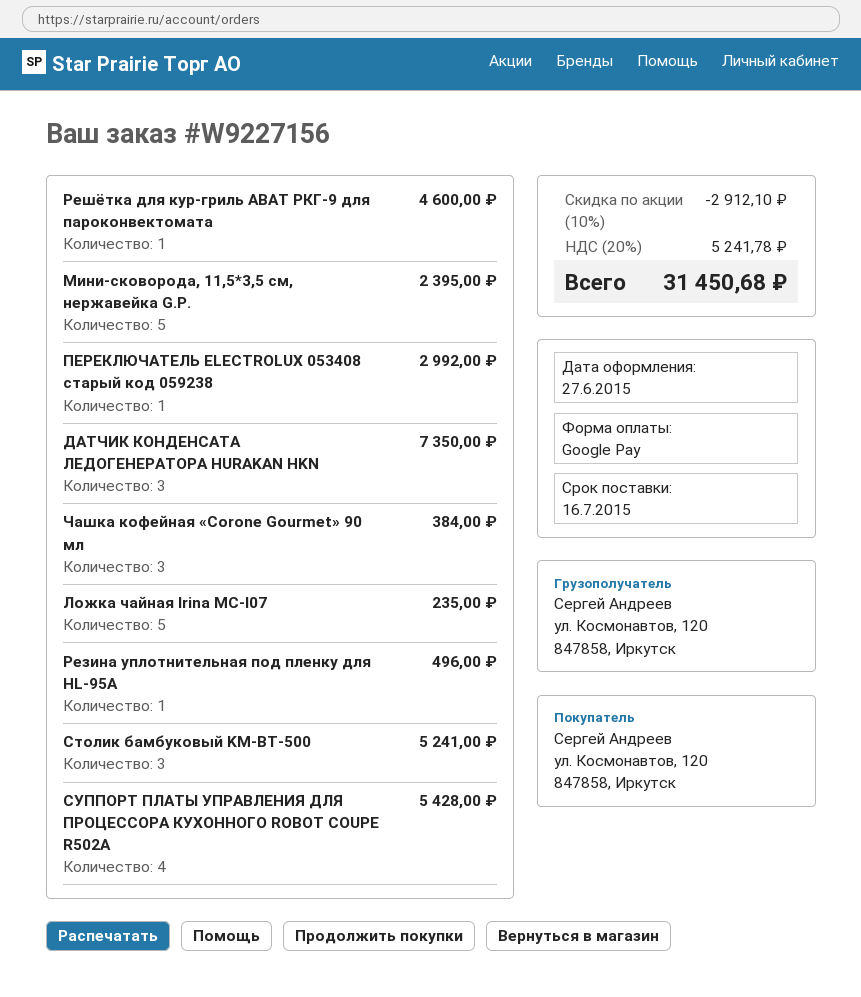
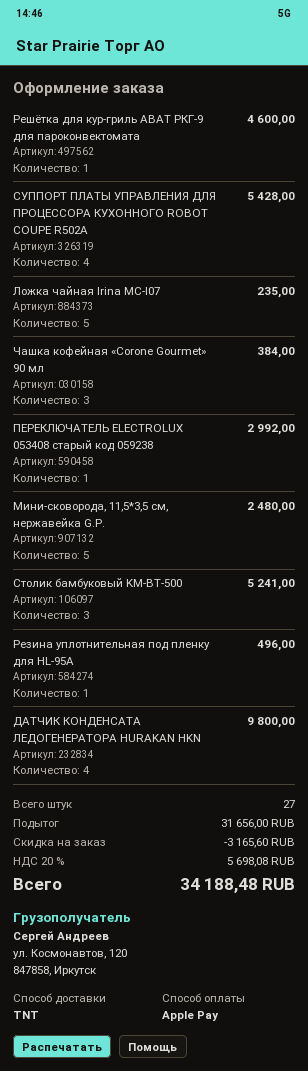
payment method: Google Pay -> Apple Pay
Мини-сковорода, 11,5*3,5 см, нержавейка G.P.: 5 for 2395.00 -> 5 for 2480.00
ДАТЧИК КОНДЕНСАТА ЛЕДОГЕНЕРАТОРА HURAKAN HKN: 3 for 7350.00 -> 4 for 9800.00
discount: 2912.10 -> 3165.60
tax: 20% = 5241.78 -> 20% = 5698.08
total: 31450.68 -> 34188.48

